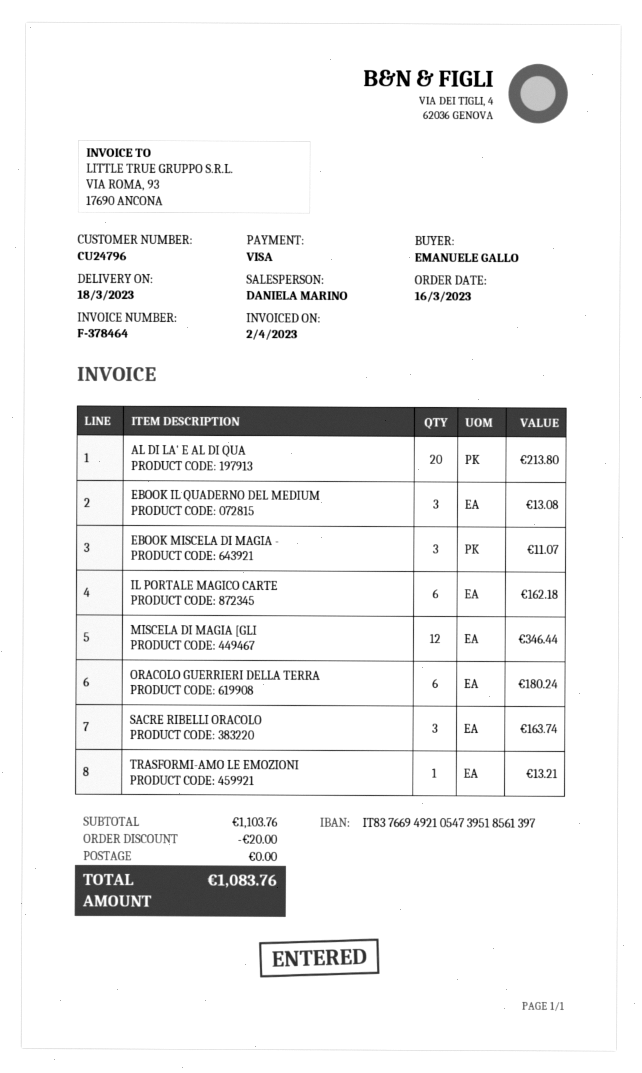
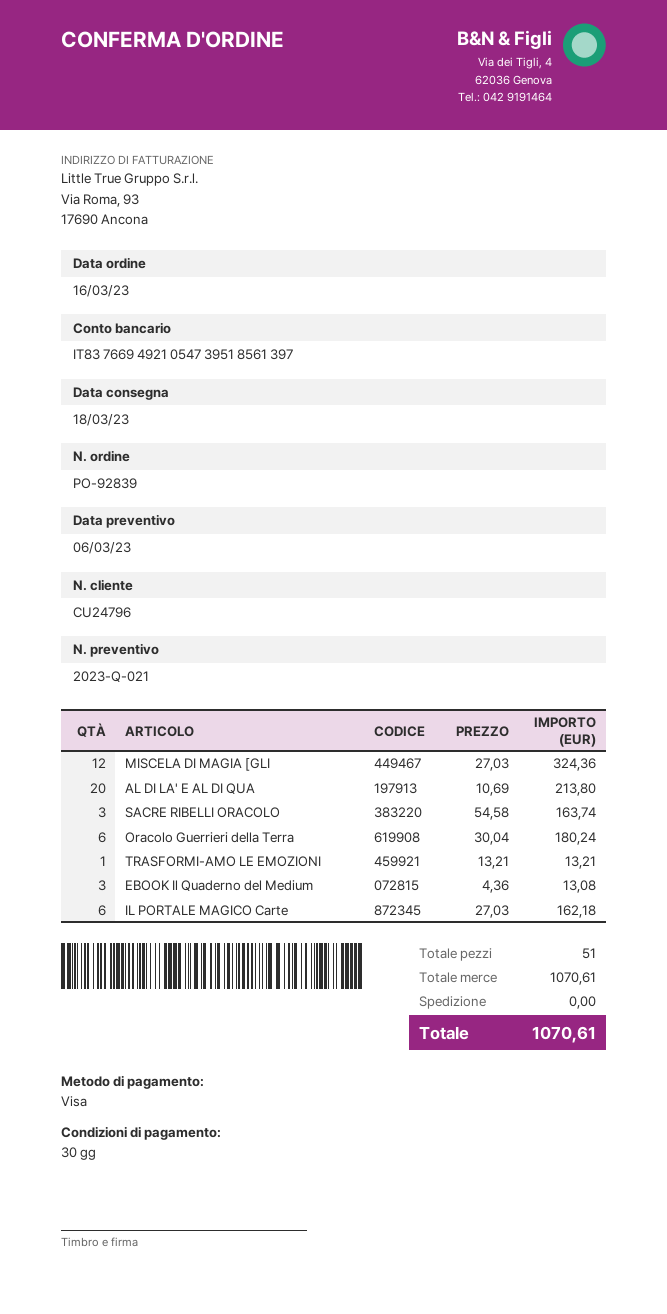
EBOOK MISCELA DI MAGIA -: 3 for 11.07 -> none
MISCELA DI MAGIA [GLI: 12 for 346.44 -> 12 for 324.36
subtotal: 1103.76 -> 1070.61
discount: 20.00 -> none
total: 1083.76 -> 1070.61

